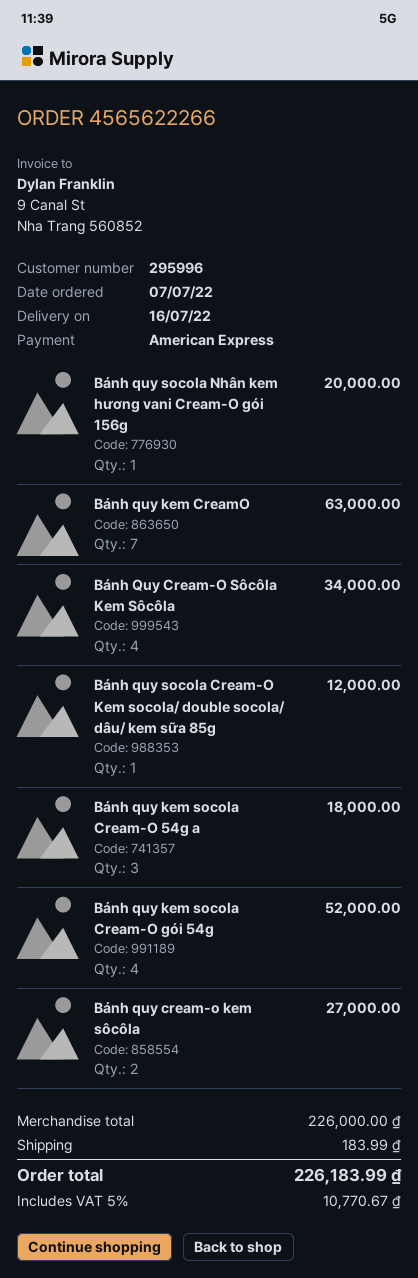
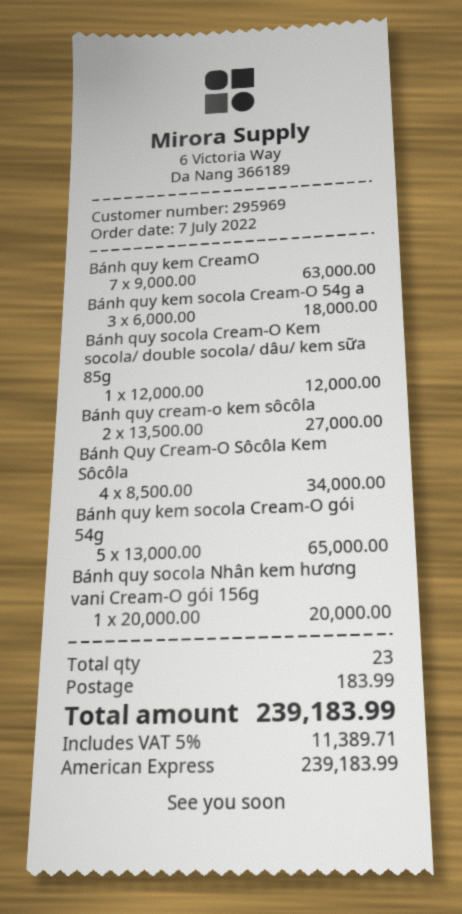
customer number: 295996 -> 295969
Bánh quy kem socola Cream-O gói 54g: 4 for 52000.00 -> 5 for 65000.00
tax: 5% = 10770.67 -> 5% = 11389.71
total: 226183.99 -> 239183.99

